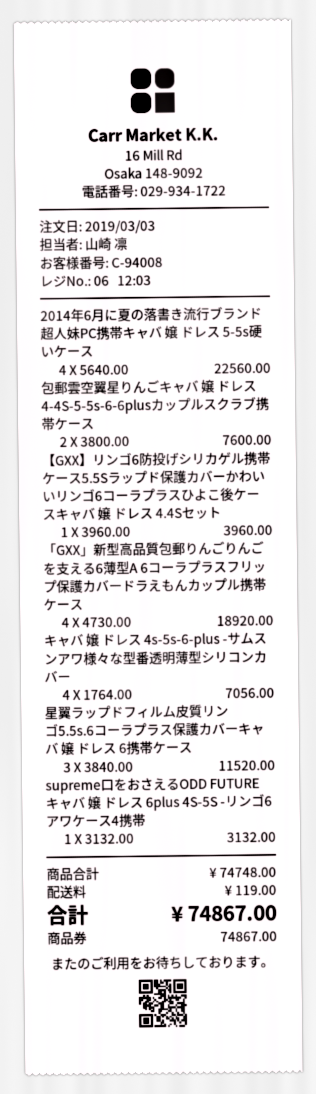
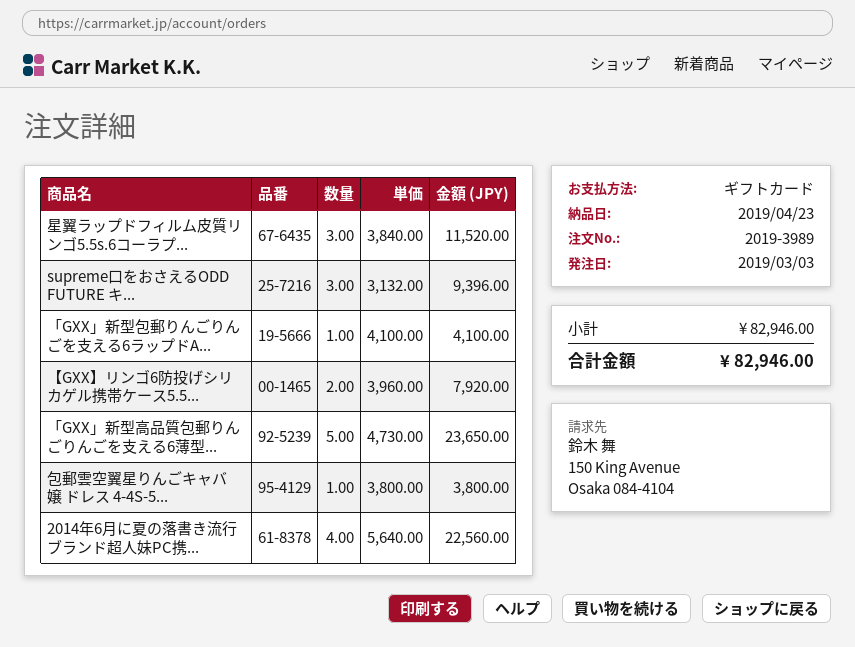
包郵雲空翼星りんごキャバ 嬢 ドレス 4-4S-5-5s-6-6plusカップルスクラブ携帯ケース: 2 x 3800.00 = 7600.00 -> 1 x 3800.00 = 3800.00
【GXX】リンゴ6防投げシリカゲル携帯ケース5.5Sラップド保護カバーかわいいリンゴ6コーラプラスひよこ後ケースキャバ 嬢 ドレス 4.4Sセット: 1 x 3960.00 = 3960.00 -> 2 x 3960.00 = 7920.00
「GXX」新型高品質包郵りんごりんごを支える6薄型A 6コーラプラスフリップ保護カバードラえもんカップル携帯ケース: 4 x 4730.00 = 18920.00 -> 5 x 4730.00 = 23650.00
キャバ 嬢 ドレス 4s-5s-6-plus -サムスンアワ様々な型番透明薄型シリコンカバー: 4 x 1764.00 = 7056.00 -> none
supreme口をおさえるODD FUTURE キャバ 嬢 ドレス 6plus 4S-5S -リンゴ6アワケース4携帯: 1 x 3132.00 = 3132.00 -> 3 x 3132.00 = 9396.00
「GXX」新型包郵りんごりんごを支える6ラップドA...: none -> 1 x 4100.00 = 4100.00
subtotal: 74748.00 -> 82946.00
shipping: 119.00 -> none
total: 74867.00 -> 82946.00

